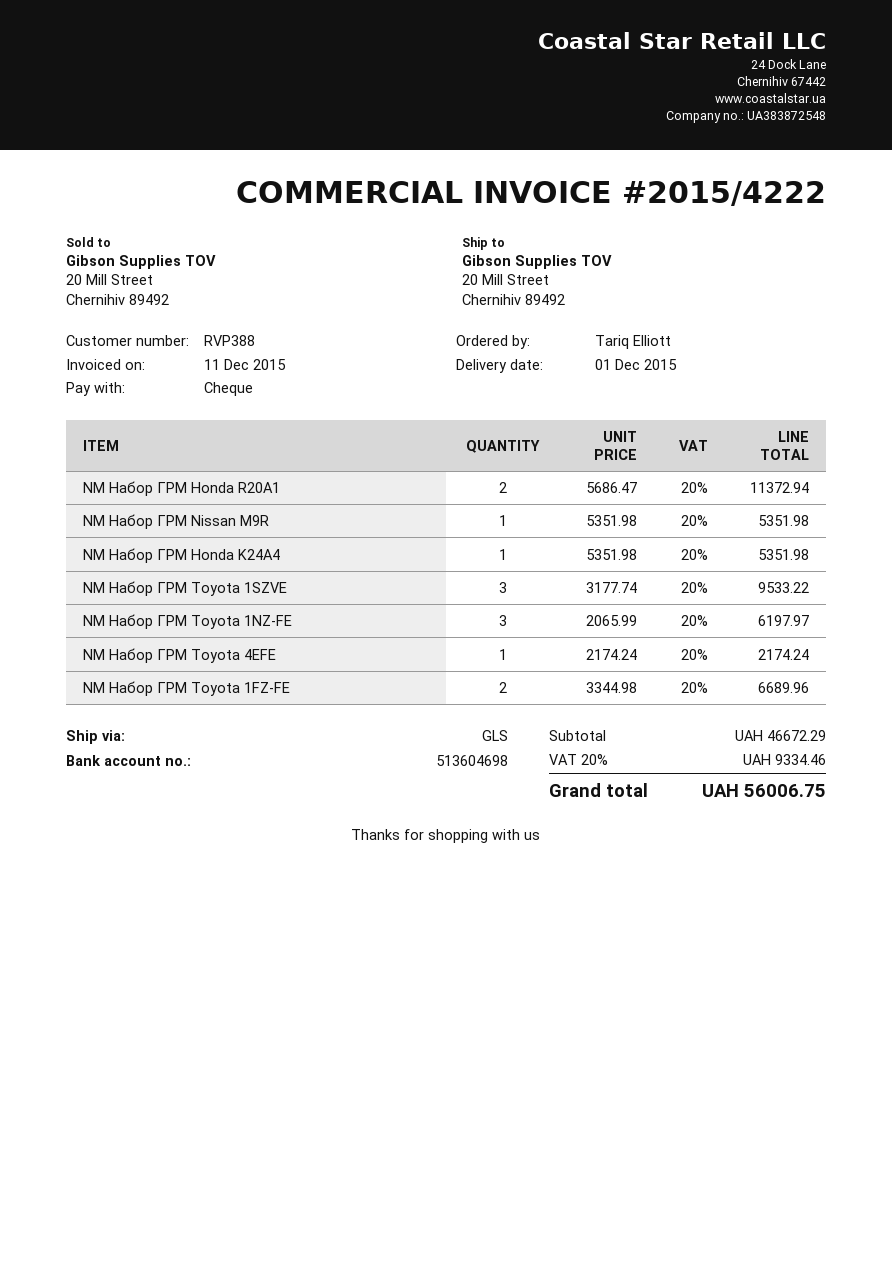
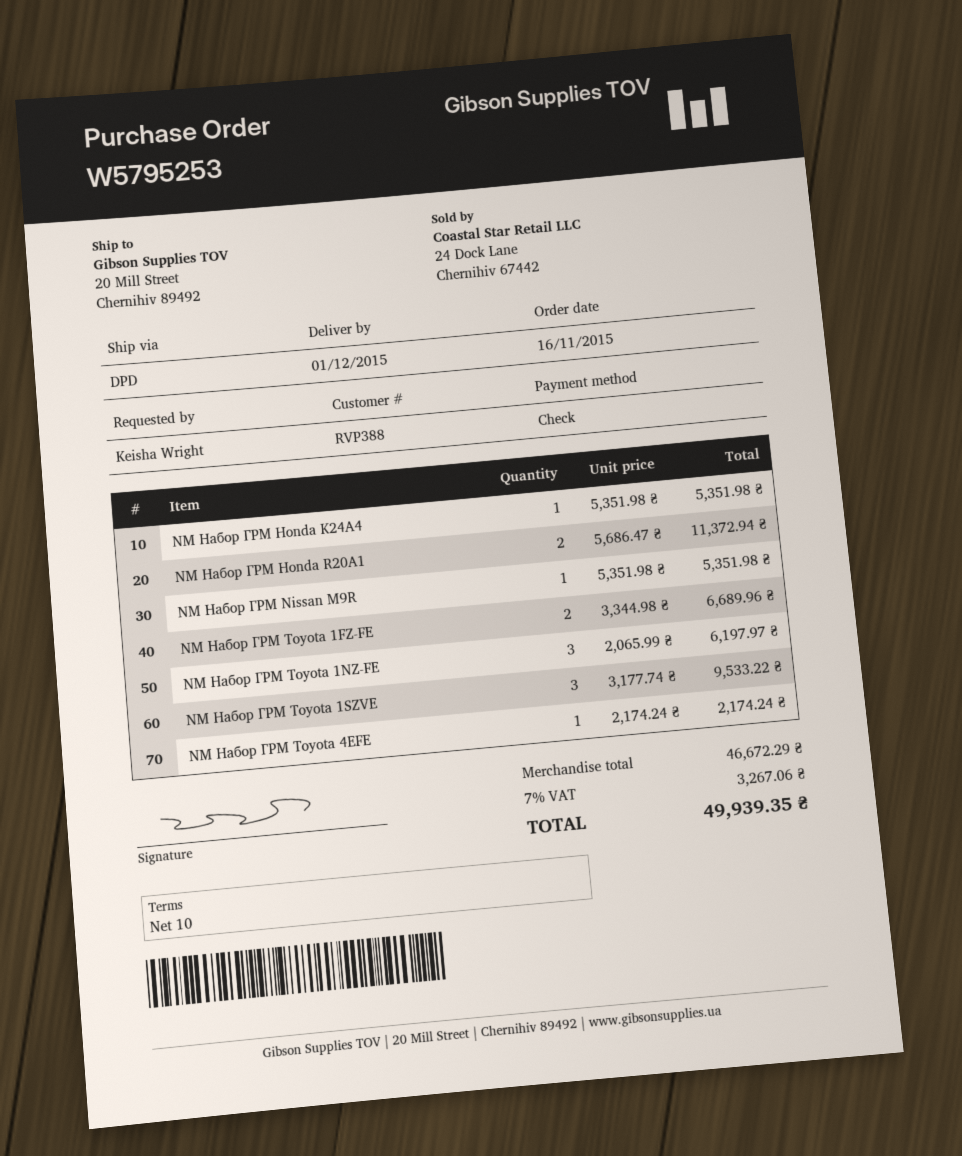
ordered by: Tariq Elliott -> Keisha Wright
shipping method: GLS -> DPD
tax: 20% = 9334.46 -> 7% = 3267.06
total: 56006.75 -> 49939.35

